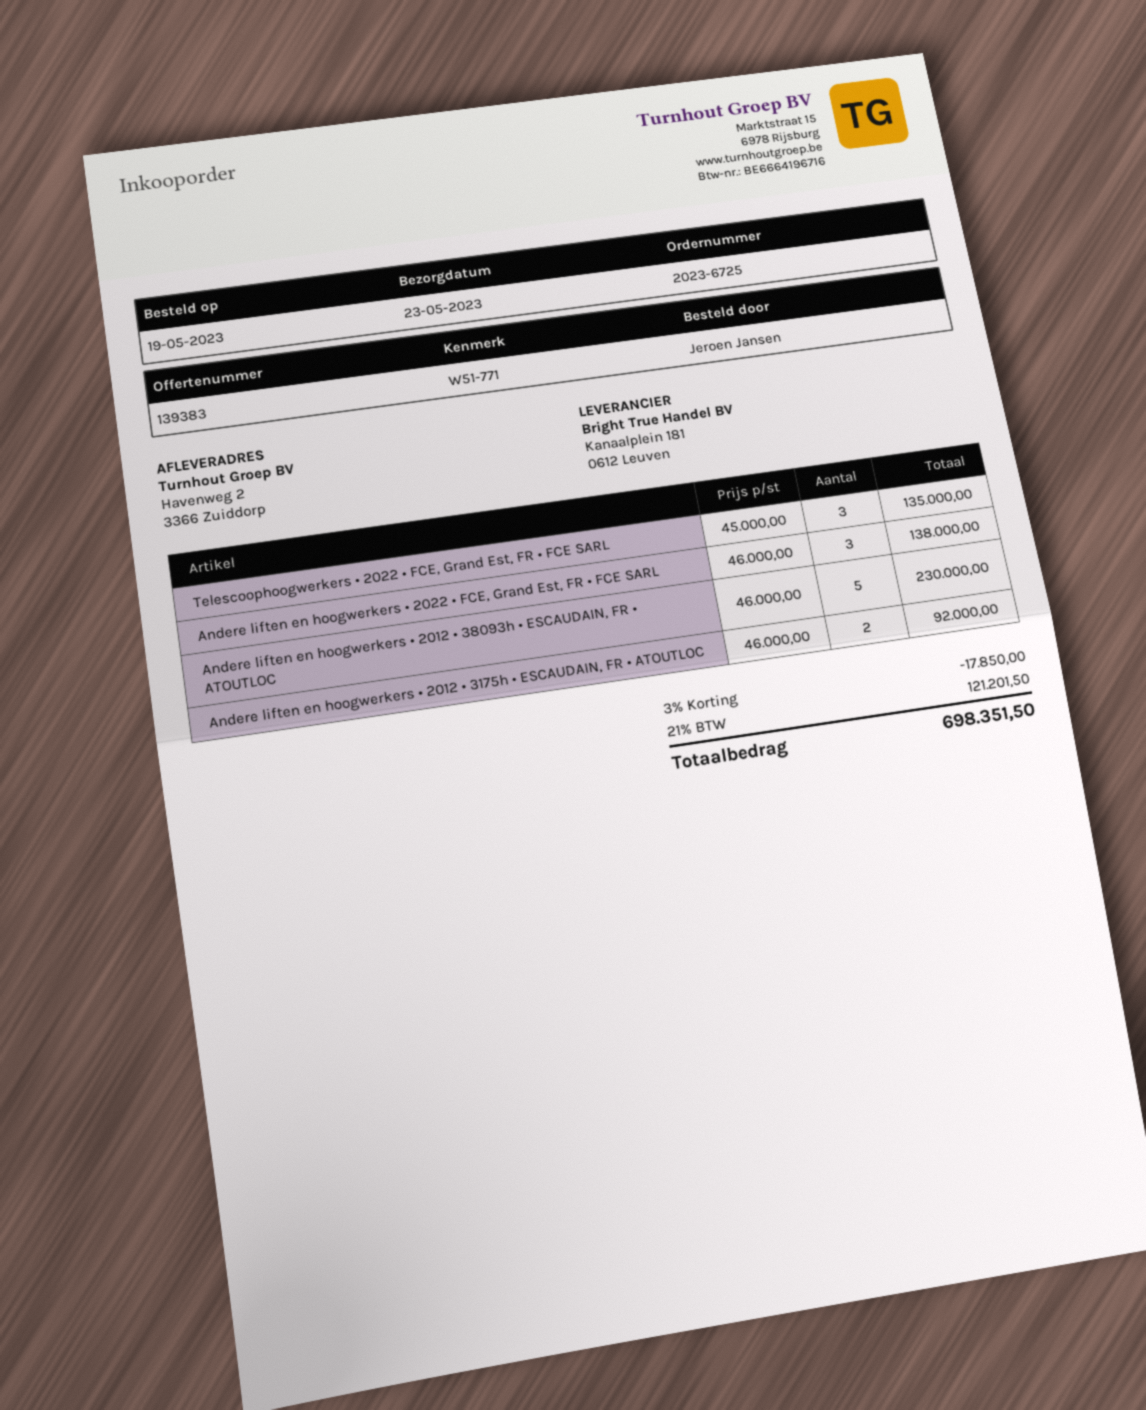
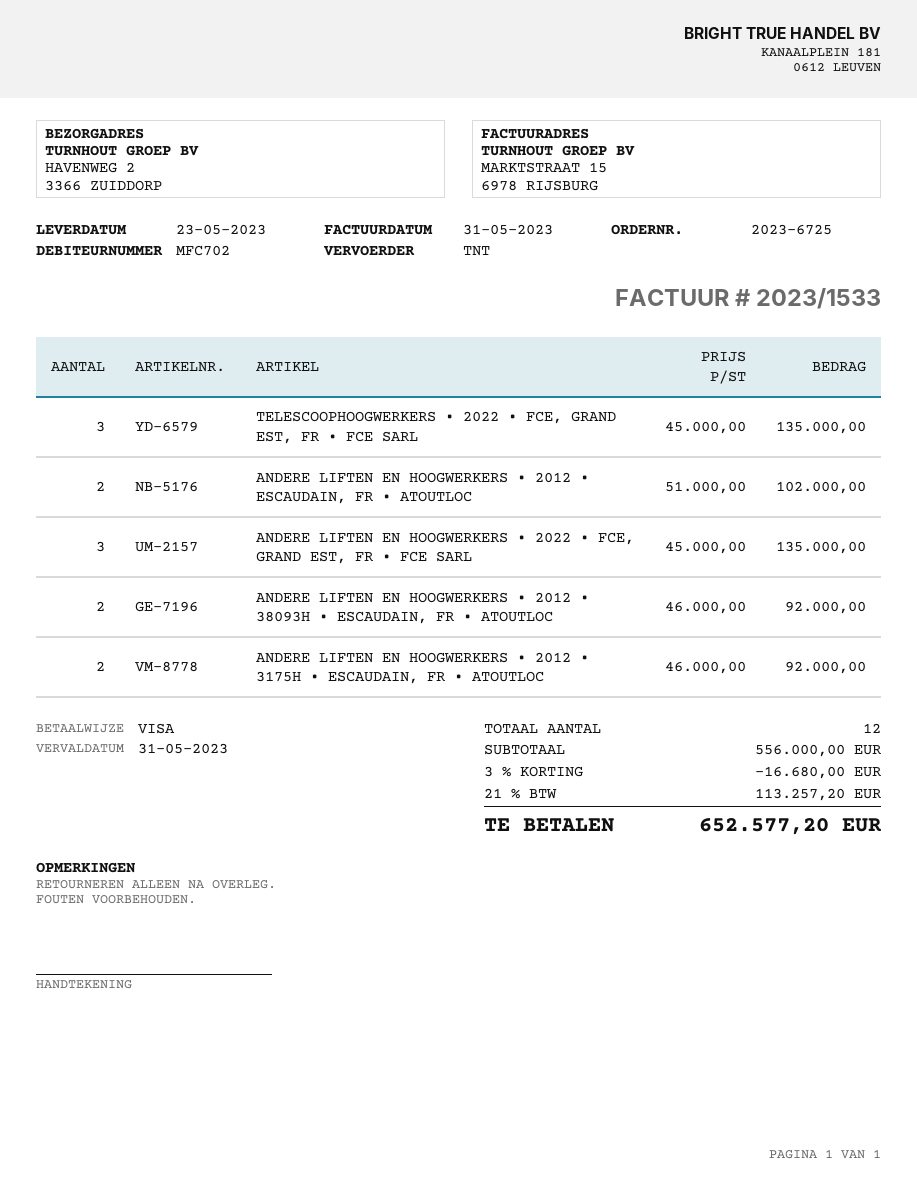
Andere liften en hoogwerkers • 2022 • FCE, Grand Est, FR • FCE SARL: 3 x 46000.00 = 138000.00 -> 3 x 45000.00 = 135000.00
Andere liften en hoogwerkers • 2012 • 38093h • ESCAUDAIN, FR • ATOUTLOC: 5 x 46000.00 = 230000.00 -> 2 x 46000.00 = 92000.00
ANDERE LIFTEN EN HOOGWERKERS • 2012 • ESCAUDAIN, FR • ATOUTLOC: none -> 2 x 51000.00 = 102000.00
discount: 3% = 17850.00 -> 3% = 16680.00
tax: 21% = 121201.50 -> 21% = 113257.20
total: 698351.50 -> 652577.20

